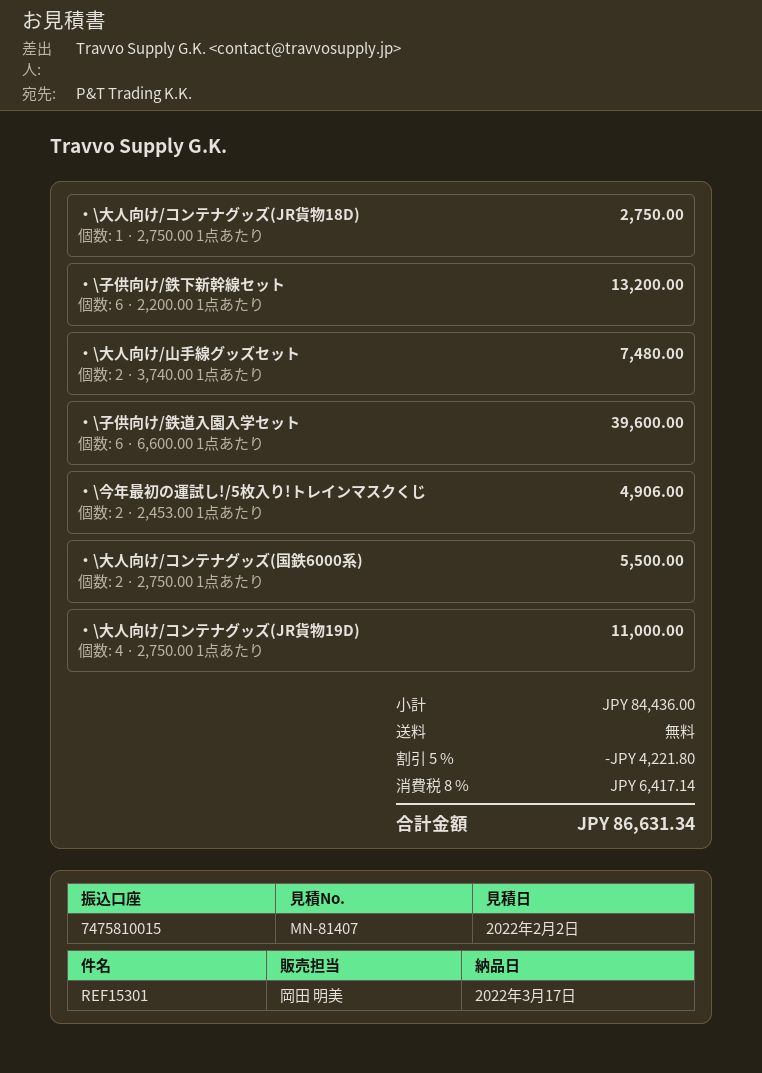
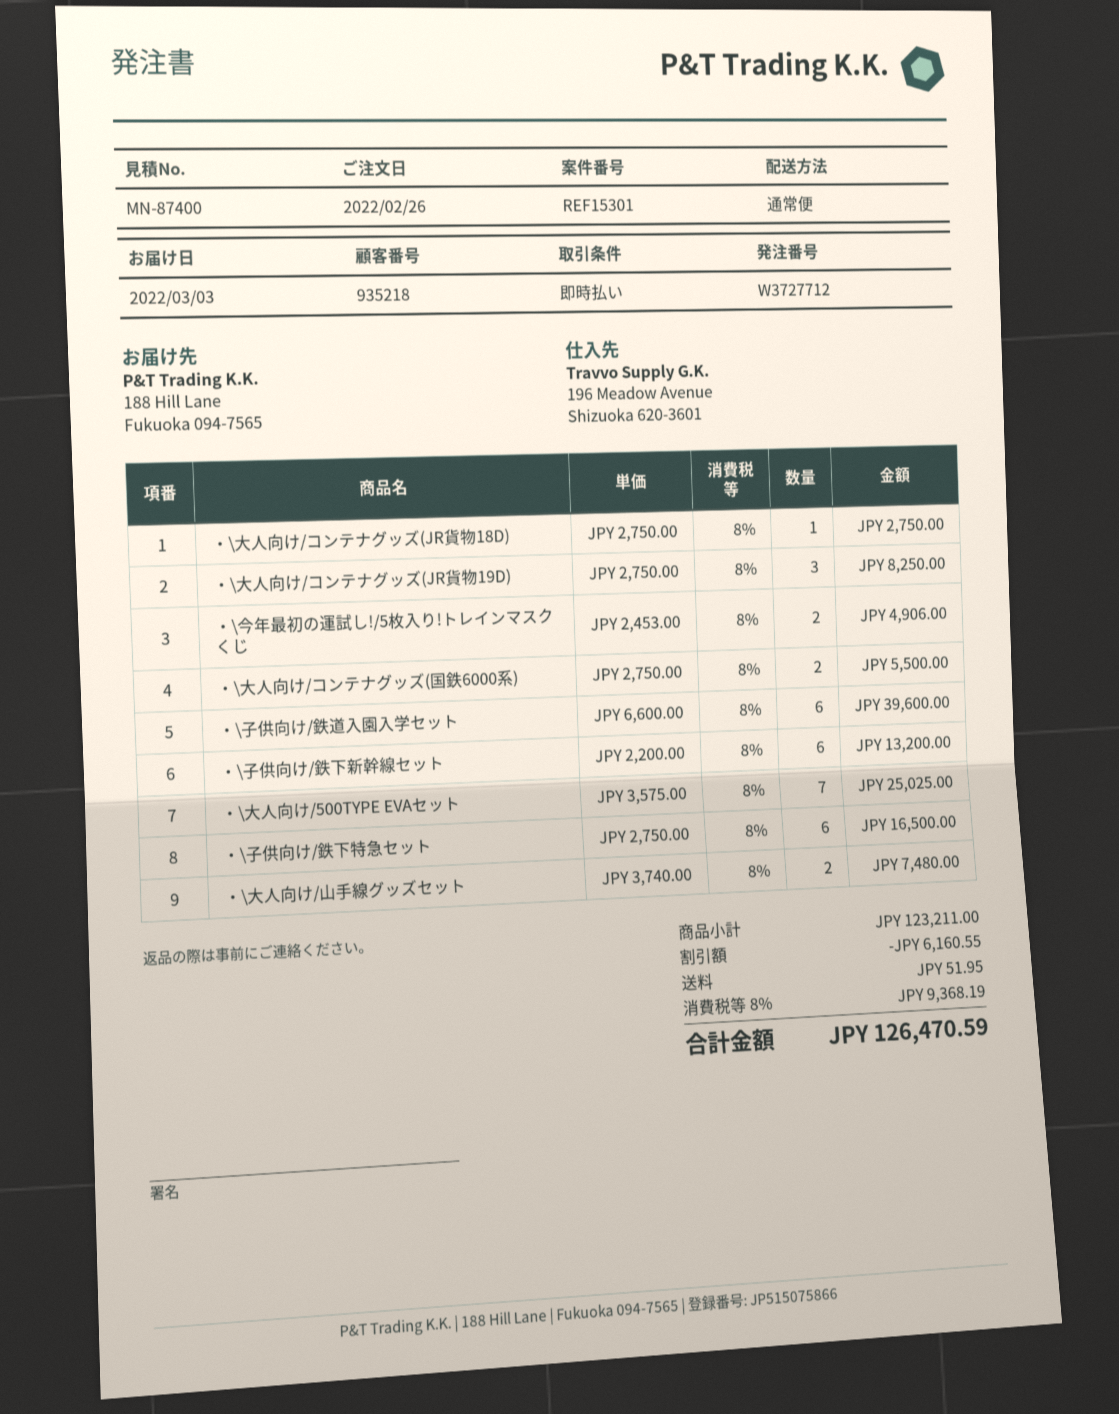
quote number: MN-81407 -> MN-87400
delivery date: 2022-03-17 -> 2022-03-03
・\大人向け/コンテナグッズ(JR貨物19D): 4 x 2750.00 = 11000.00 -> 3 x 2750.00 = 8250.00
・\大人向け/500TYPE EVAセット: none -> 7 x 3575.00 = 25025.00
・\子供向け/鉄下特急セット: none -> 6 x 2750.00 = 16500.00
subtotal: 84436.00 -> 123211.00
discount: 4221.80 -> 6160.55
shipping: 0.00 -> 51.95
tax: 8% = 6417.14 -> 8% = 9368.19
total: 86631.34 -> 126470.59

